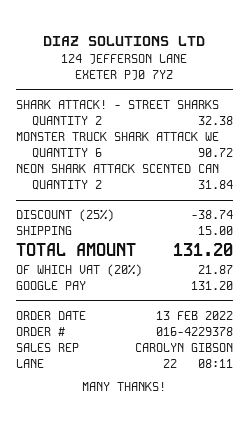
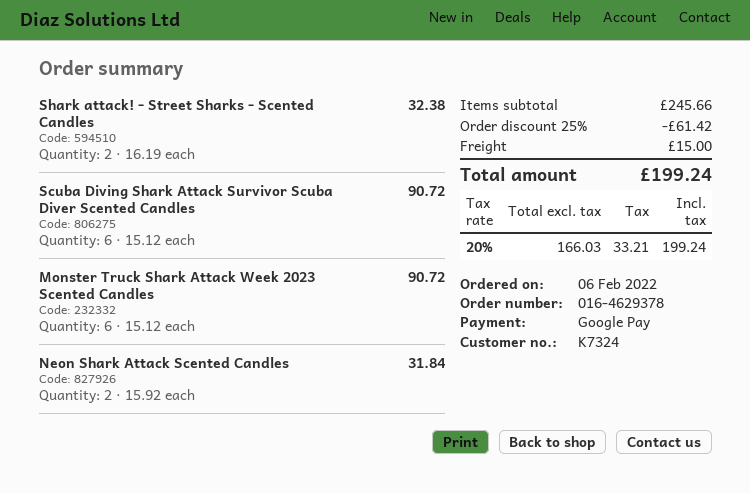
order number: 016-4229378 -> 016-4629378
order date: 2022-02-13 -> 2022-02-06
Scuba Diving Shark Attack Survivor Scuba Diver Scented Candles: none -> 6 for 90.72
discount: 25% = 38.74 -> 25% = 61.42
tax: 20% = 21.87 -> 20% = 33.21
total: 131.20 -> 199.24

